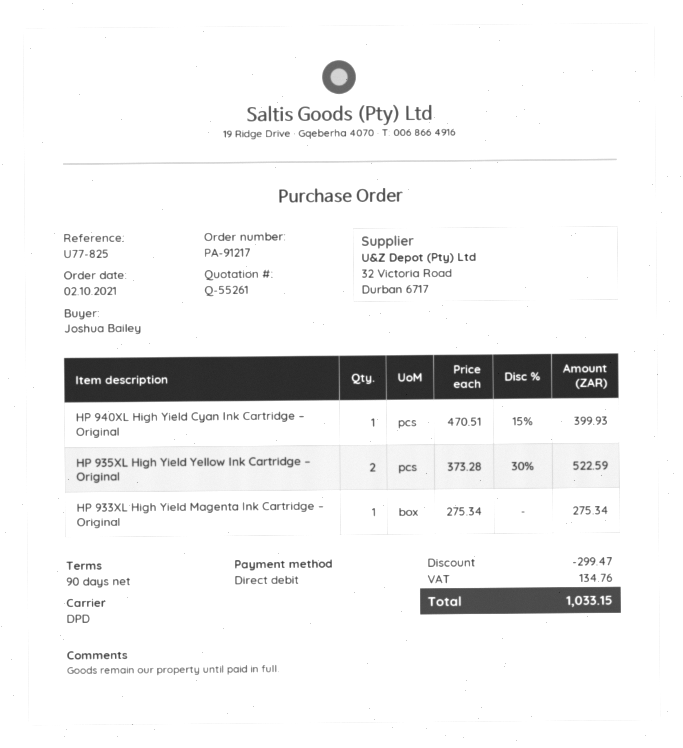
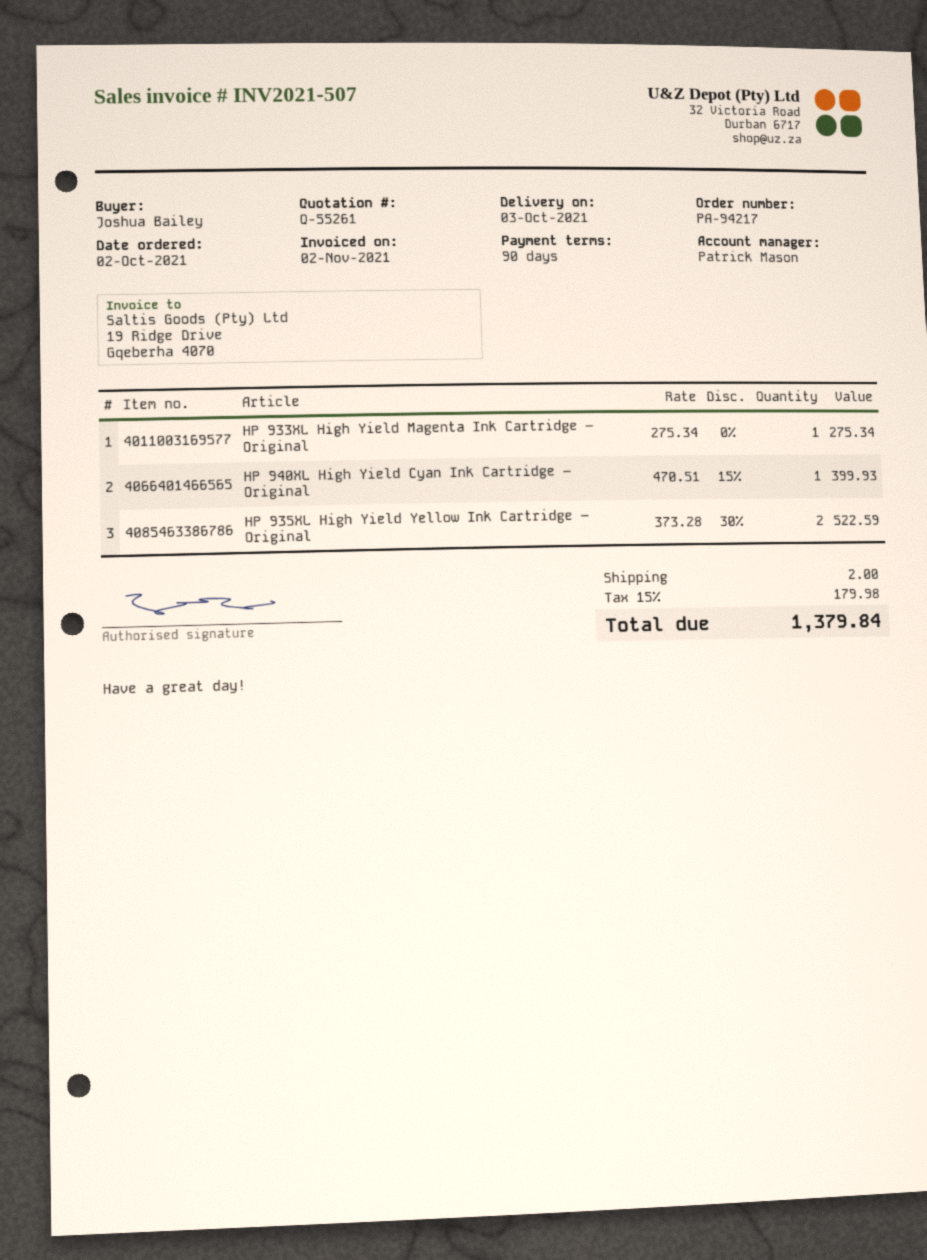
order number: PA-91217 -> PA-94217
discount: 299.47 -> none
shipping: none -> 2.00
tax: 134.76 -> 179.98
total: 1033.15 -> 1379.84

